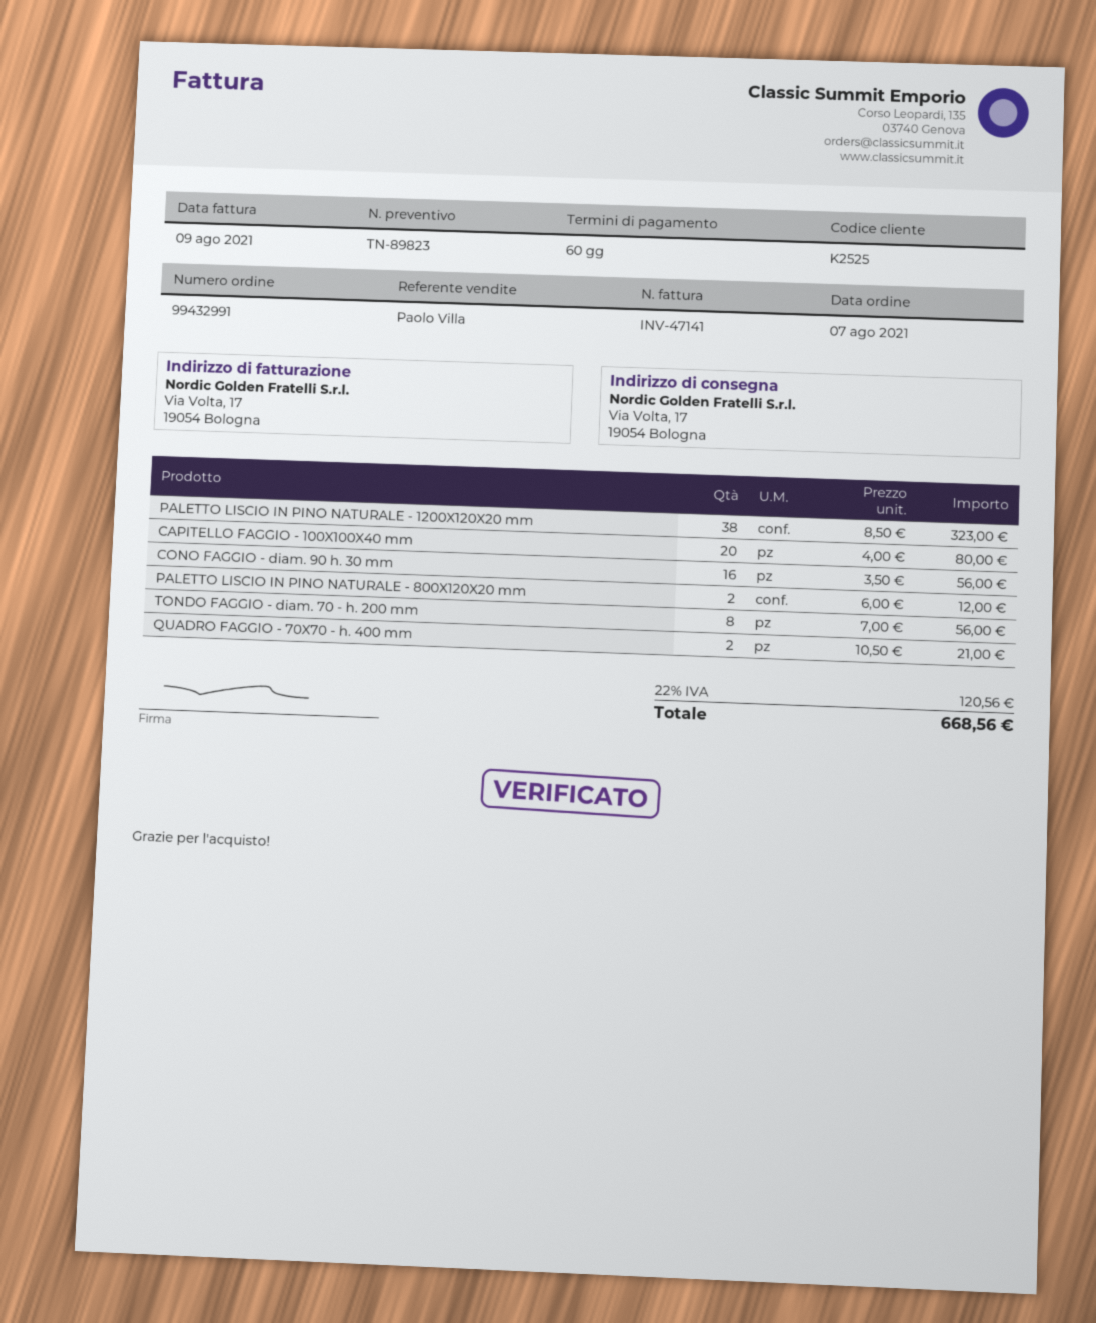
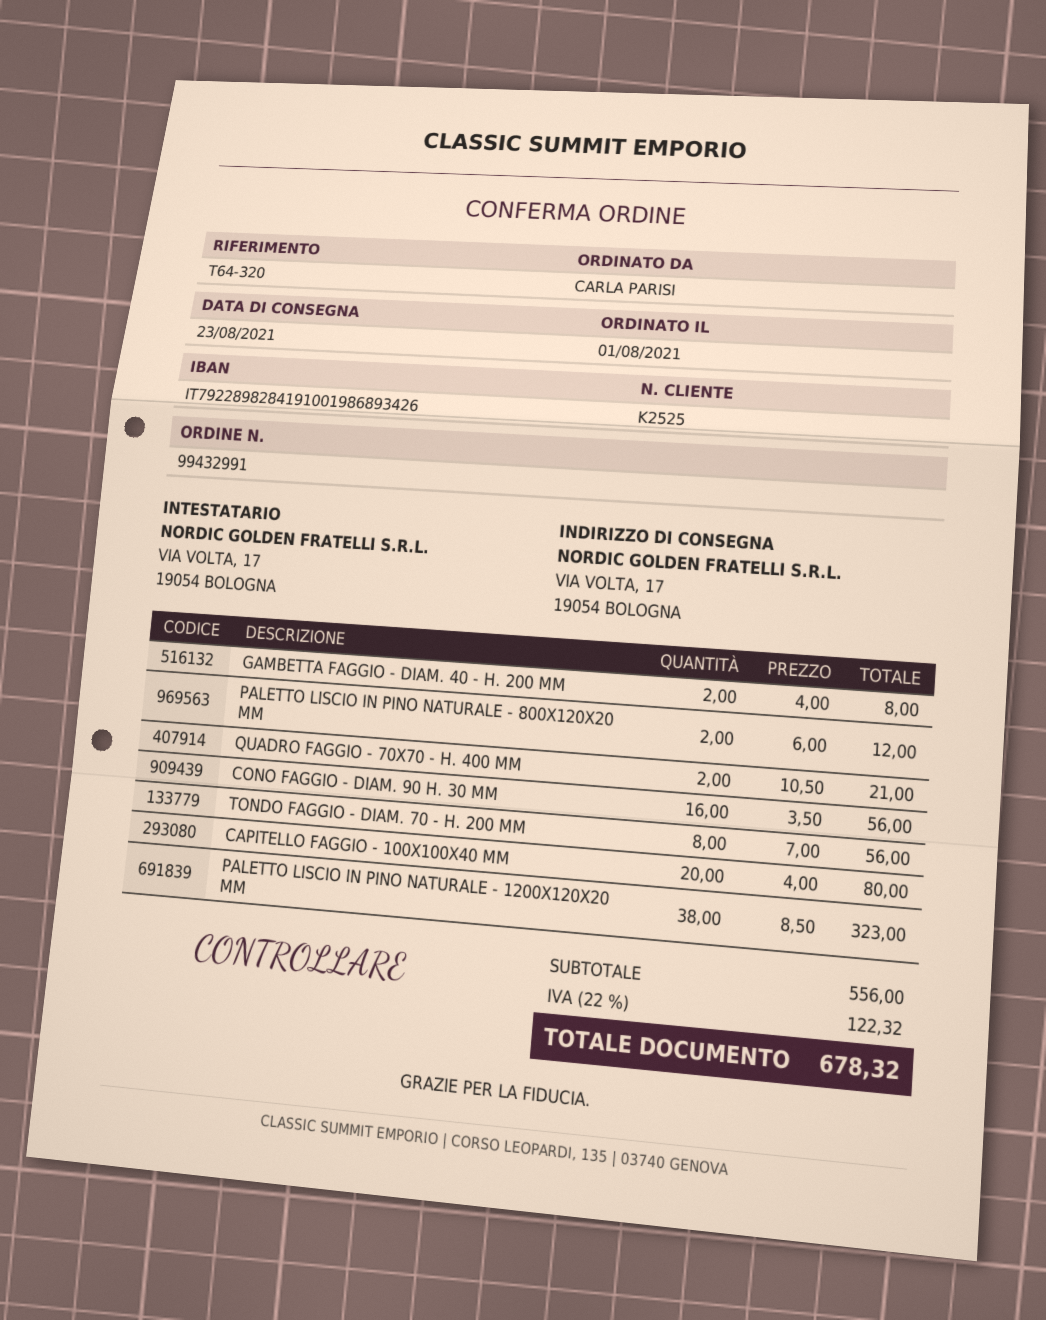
order date: 2021-08-07 -> 2021-08-01
GAMBETTA FAGGIO - DIAM. 40 - H. 200 MM: none -> 2 x 4.00 = 8.00
tax: 22% = 120.56 -> 22% = 122.32
total: 668.56 -> 678.32

